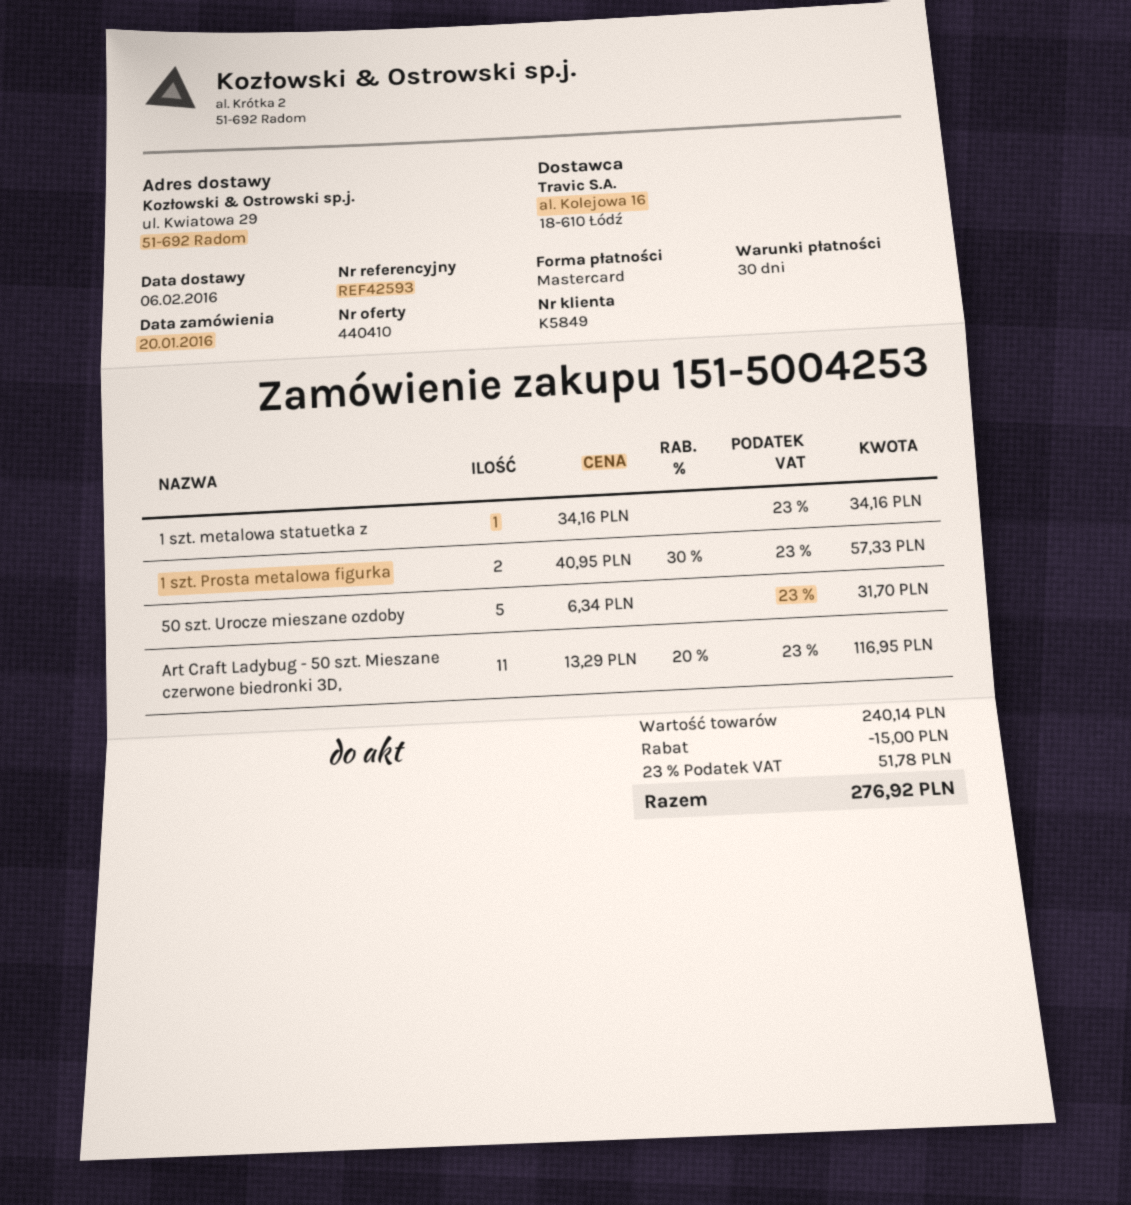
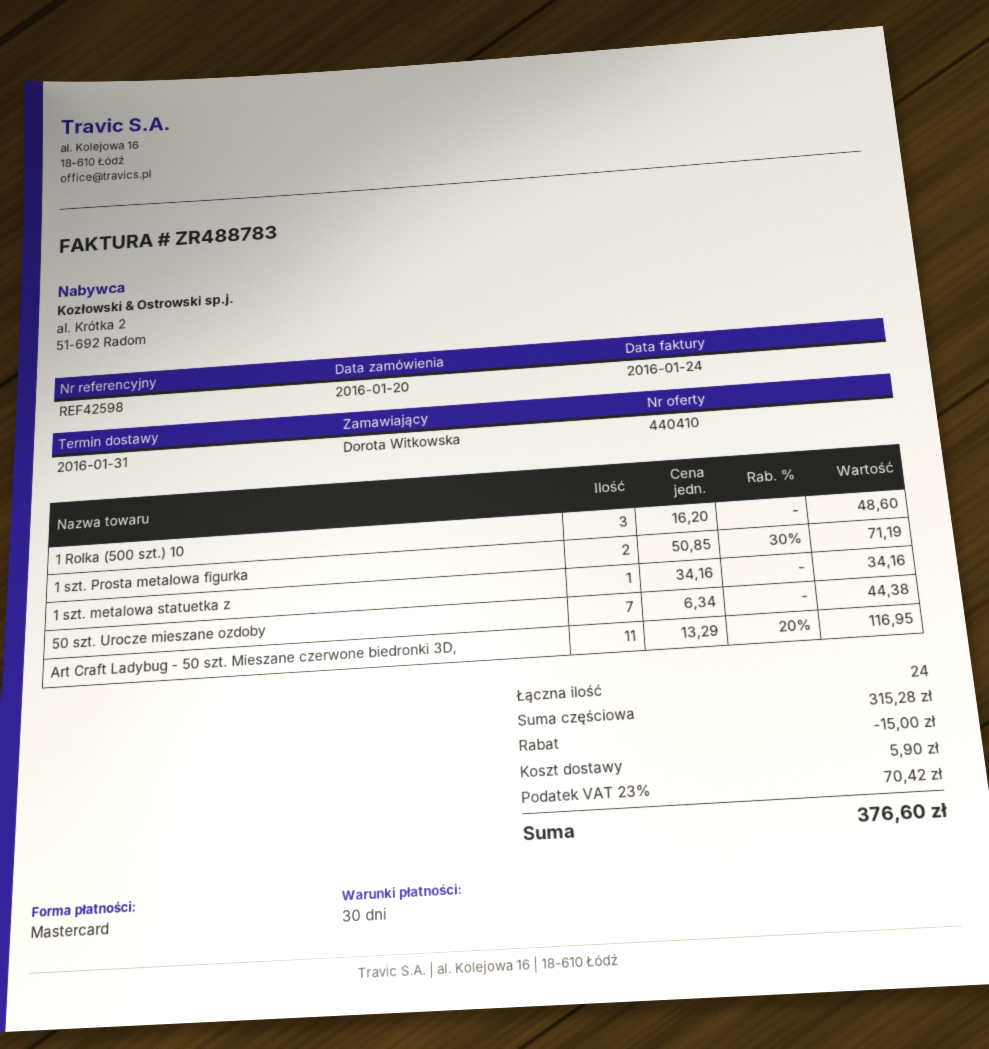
delivery date: 2016-02-06 -> 2016-01-31
reference: REF42593 -> REF42598
1 szt. Prosta metalowa figurka: 2 x 40.95 - 30% = 57.33 -> 2 x 50.85 - 30% = 71.19
50 szt. Urocze mieszane ozdoby: 5 x 6.34 = 31.70 -> 7 x 6.34 = 44.38
1 Rolka (500 szt.) 10: none -> 3 x 16.20 = 48.60
subtotal: 240.14 -> 315.28
shipping: none -> 5.90
tax: 23% = 51.78 -> 23% = 70.42
total: 276.92 -> 376.60

